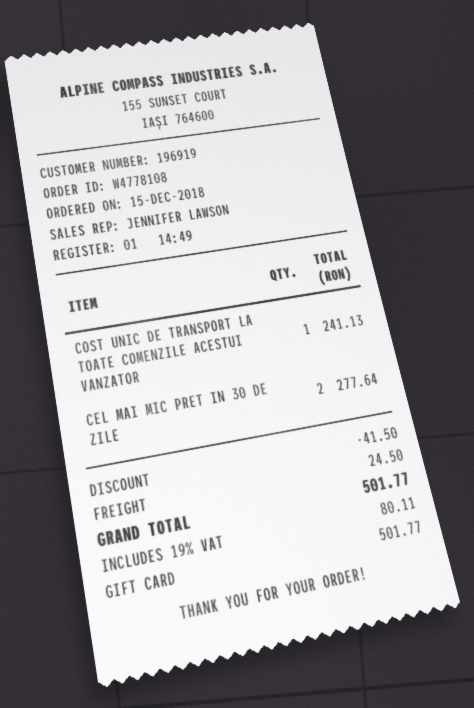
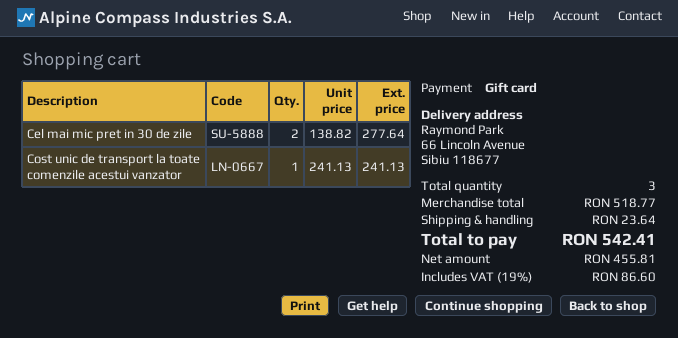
discount: 41.50 -> none
shipping: 24.50 -> 23.64
tax: 19% = 80.11 -> 19% = 86.60
total: 501.77 -> 542.41

